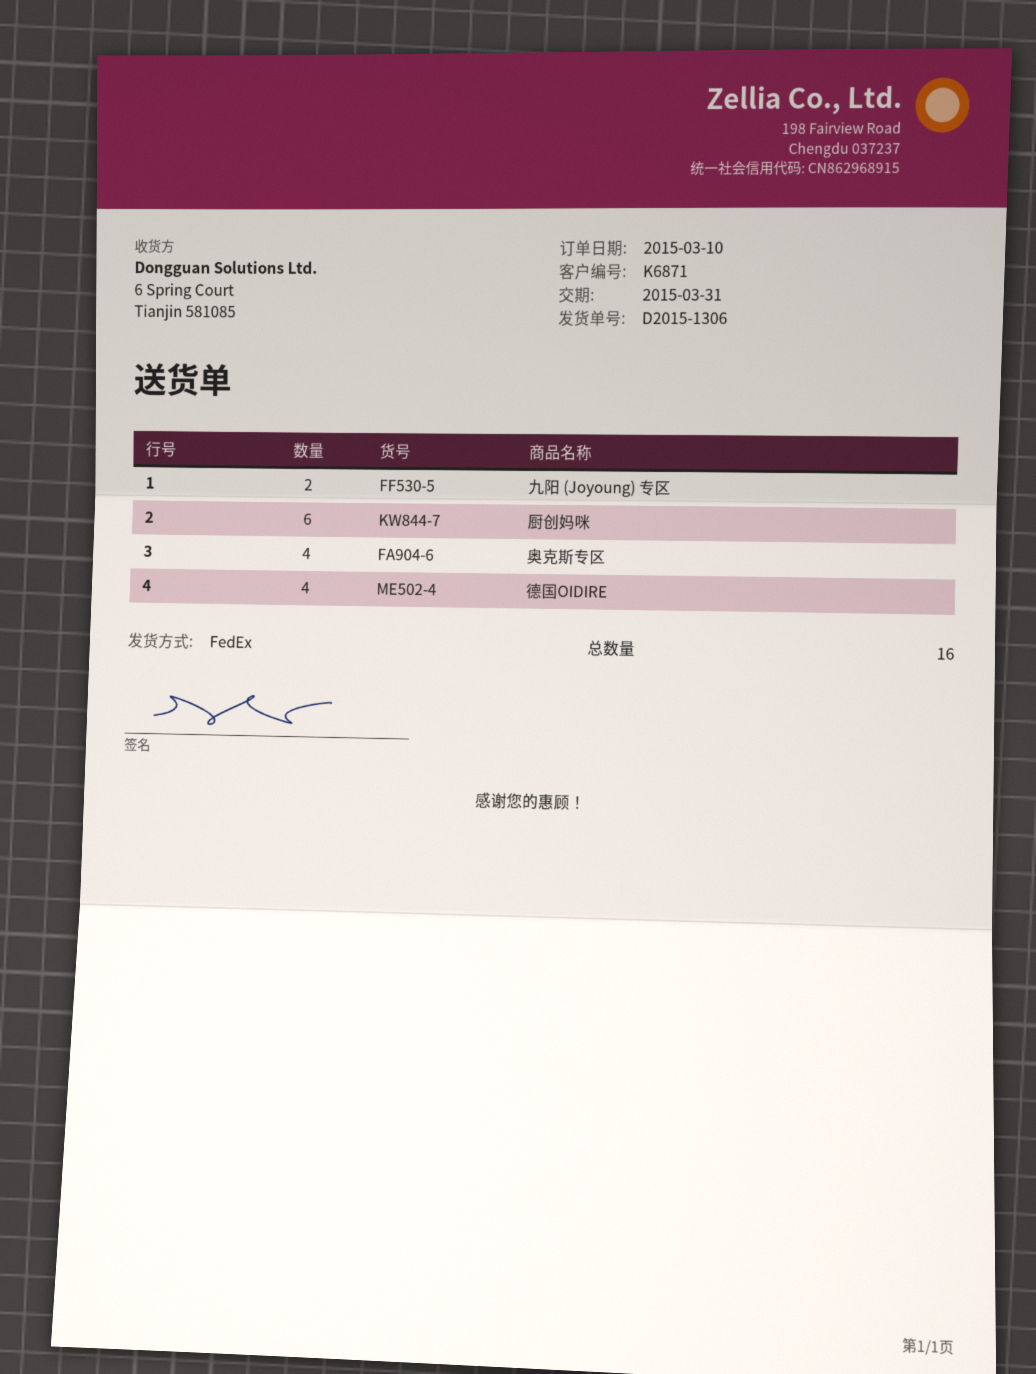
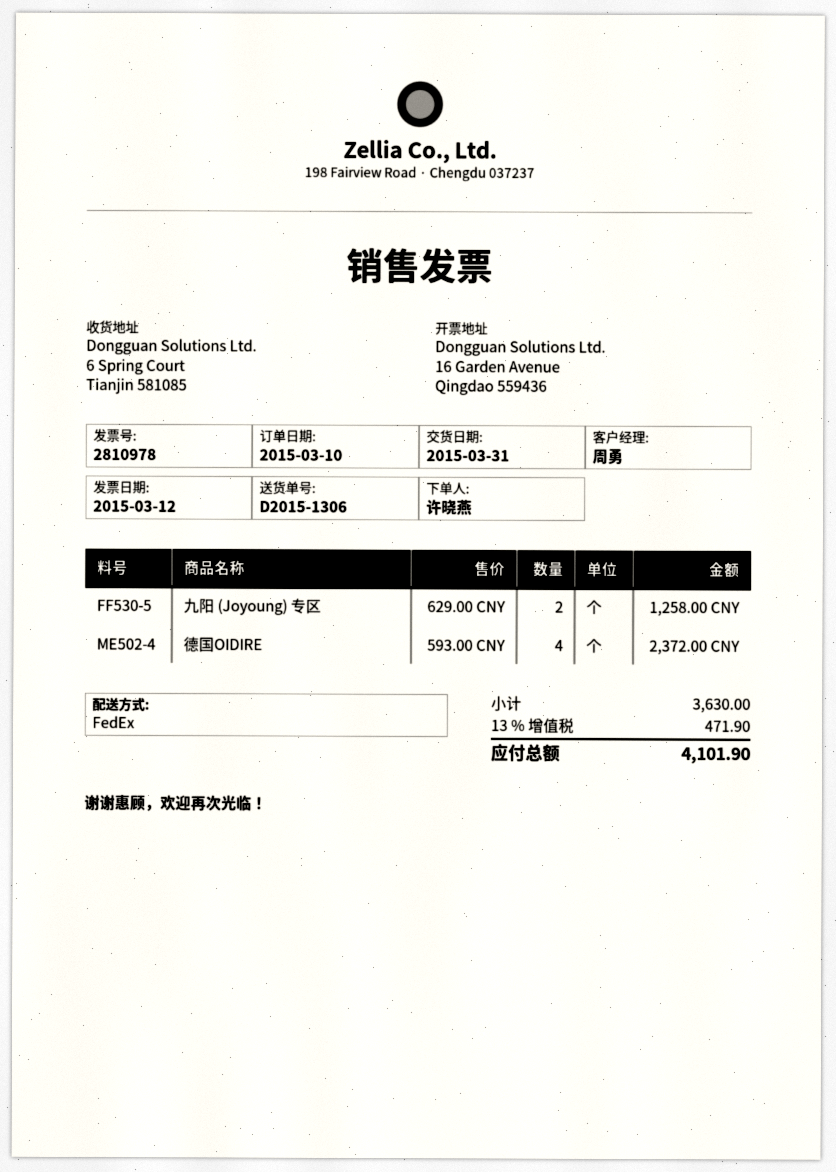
厨创妈咪: 6 -> none
奥克斯专区: 4 -> none

